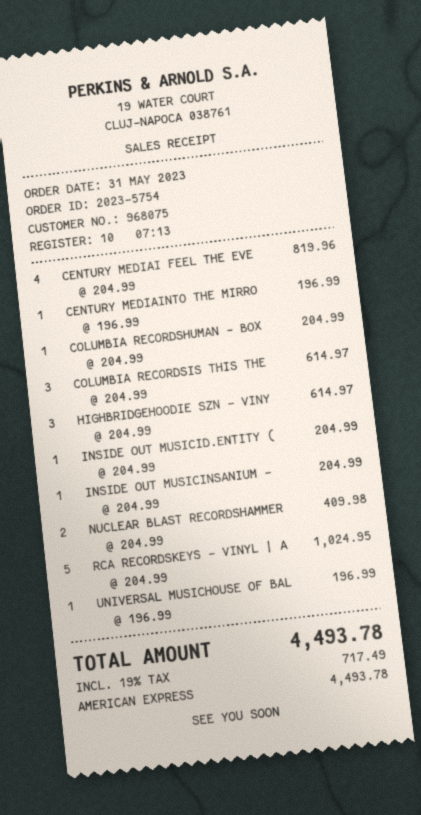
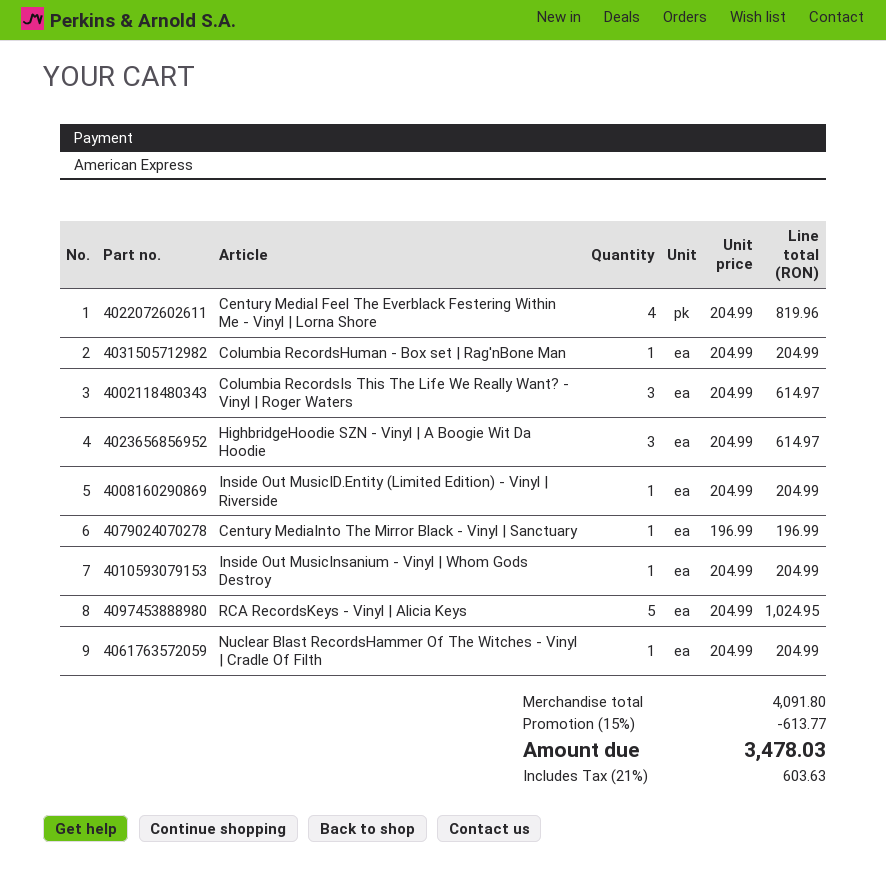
NUCLEAR BLAST RECORDSHAMMER: 2 x 204.99 = 409.98 -> 1 x 204.99 = 204.99
UNIVERSAL MUSICHOUSE OF BAL: 1 x 196.99 = 196.99 -> none
discount: none -> 15% = 613.77
tax: 19% = 717.49 -> 21% = 603.63
total: 4493.78 -> 3478.03

